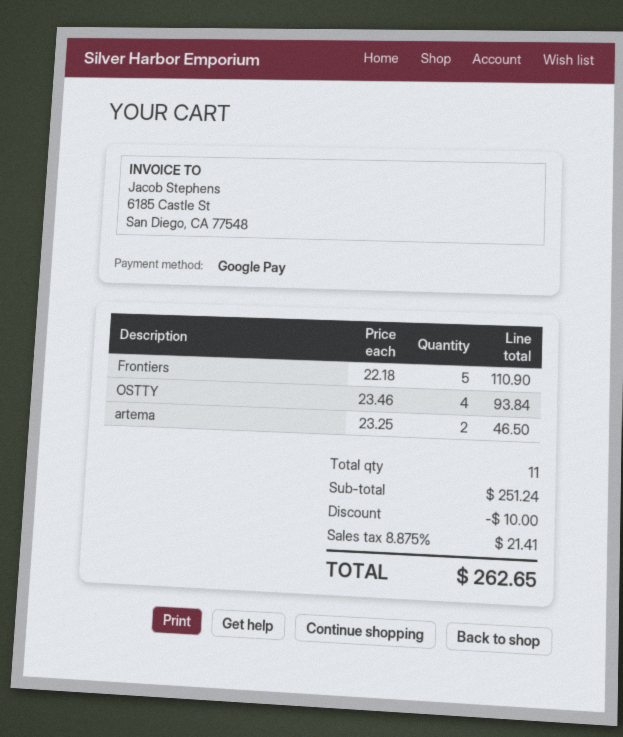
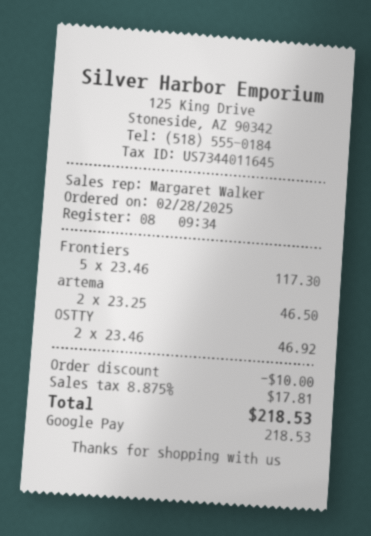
Frontiers: 5 x 22.18 = 110.90 -> 5 x 23.46 = 117.30
OSTTY: 4 x 23.46 = 93.84 -> 2 x 23.46 = 46.92
tax: 8.875% = 21.41 -> 8.875% = 17.81
total: 262.65 -> 218.53

